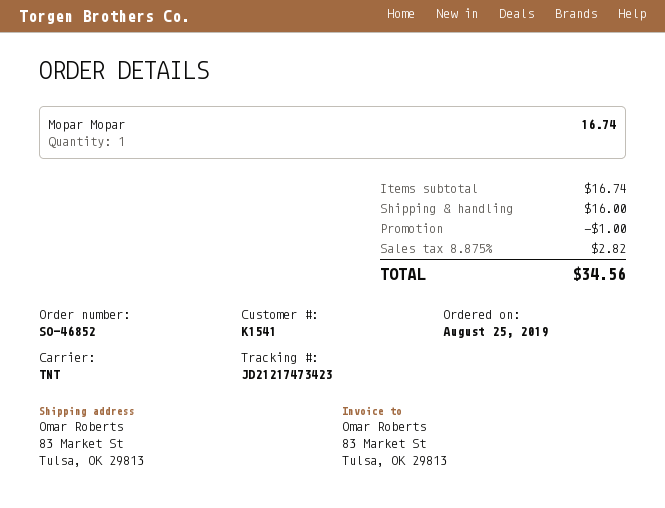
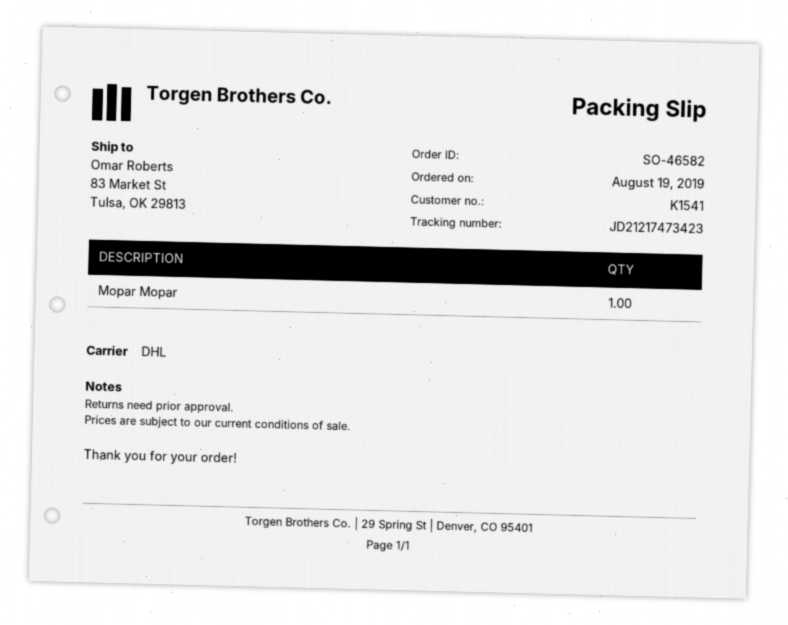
order number: SO-46852 -> SO-46582
order date: 2019-08-25 -> 2019-08-19
shipping method: TNT -> DHL

